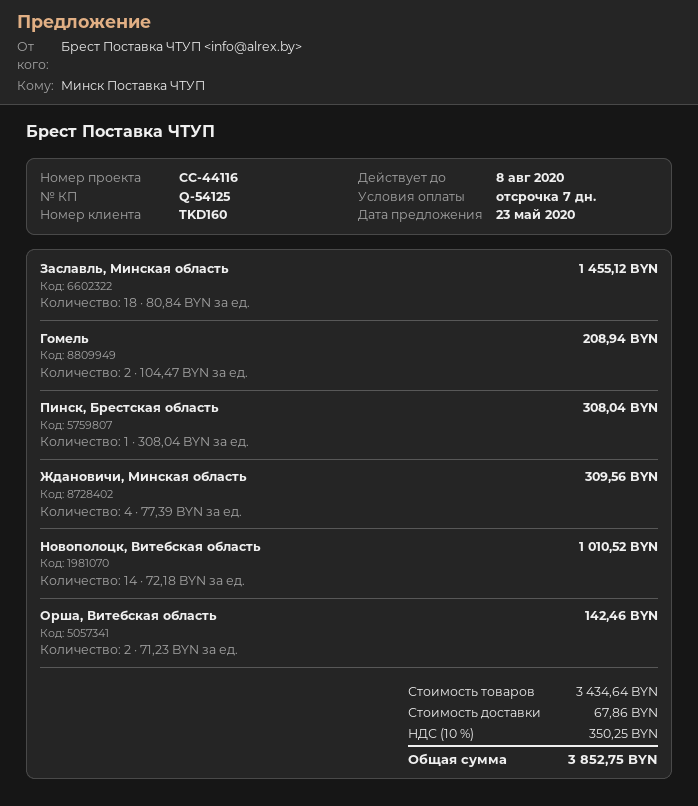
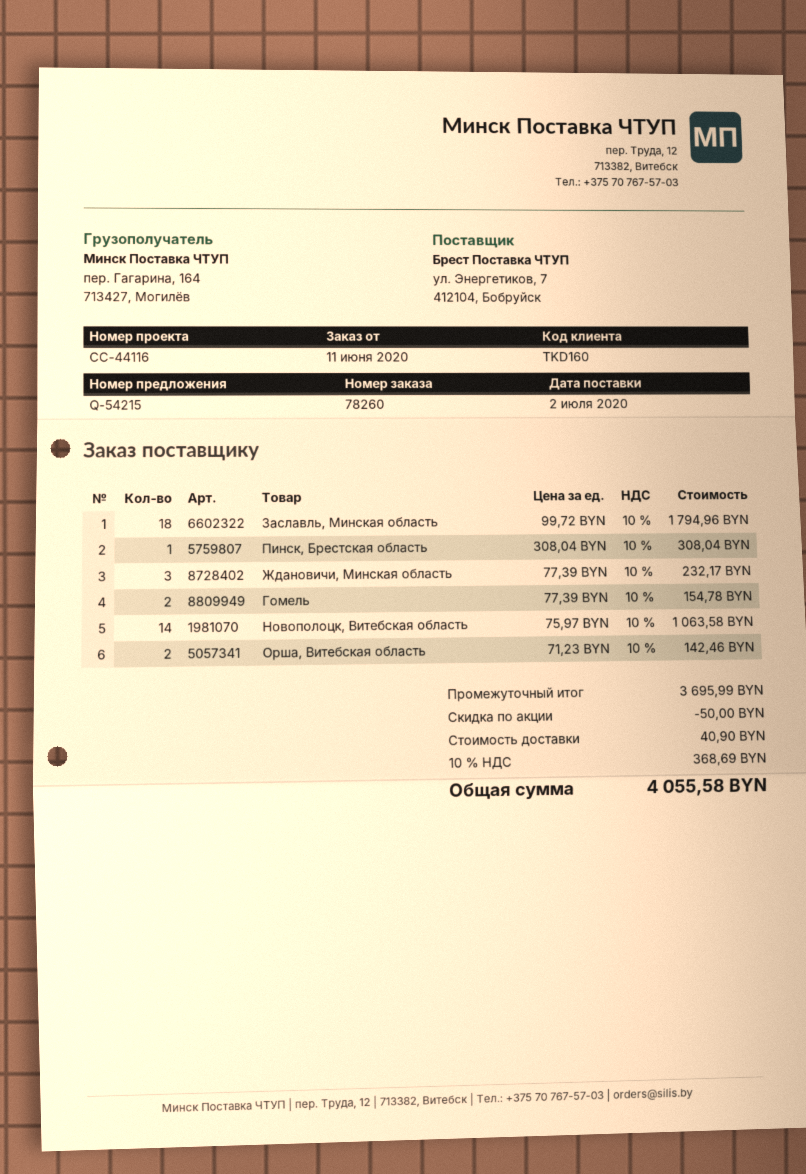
quote number: Q-54125 -> Q-54215
Заславль, Минская область: 18 x 80.84 = 1455.12 -> 18 x 99.72 = 1794.96
Гомель: 2 x 104.47 = 208.94 -> 2 x 77.39 = 154.78
Ждановичи, Минская область: 4 x 77.39 = 309.56 -> 3 x 77.39 = 232.17
Новополоцк, Витебская область: 14 x 72.18 = 1010.52 -> 14 x 75.97 = 1063.58
subtotal: 3434.64 -> 3695.99
discount: none -> 50.00
shipping: 67.86 -> 40.90
tax: 10% = 350.25 -> 10% = 368.69
total: 3852.75 -> 4055.58

